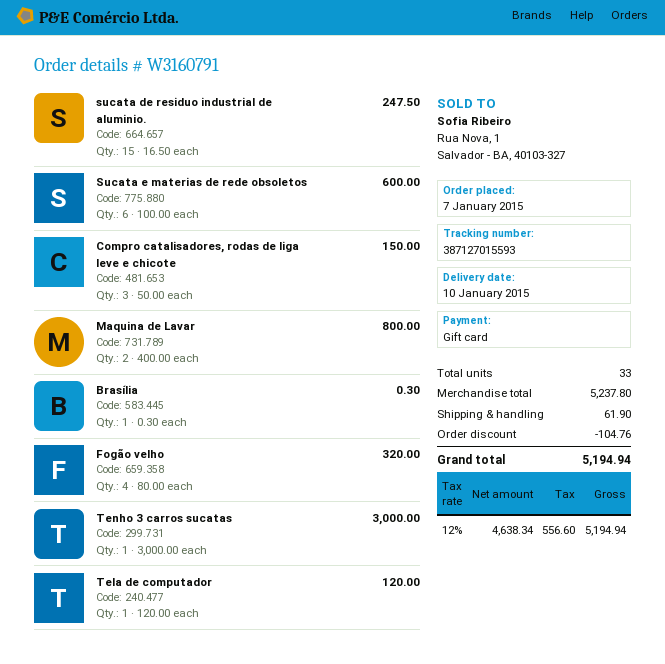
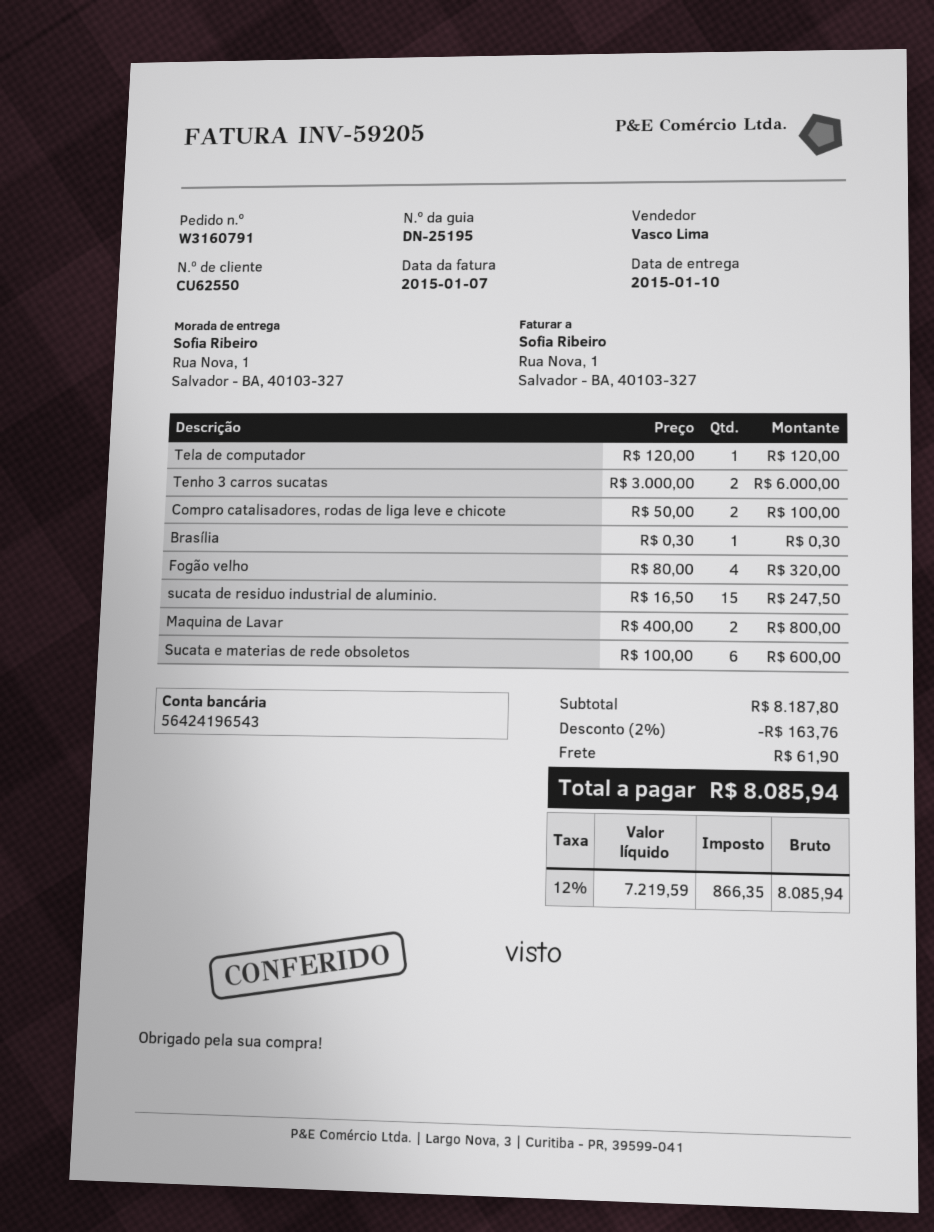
Compro catalisadores, rodas de liga leve e chicote: 3 x 50.00 = 150.00 -> 2 x 50.00 = 100.00
Tenho 3 carros sucatas: 1 x 3000.00 = 3000.00 -> 2 x 3000.00 = 6000.00
subtotal: 5237.80 -> 8187.80
discount: 104.76 -> 163.76
net: 4638.34 -> 7219.59
tax: 12% = 556.60 -> 12% = 866.35
total: 5194.94 -> 8085.94

